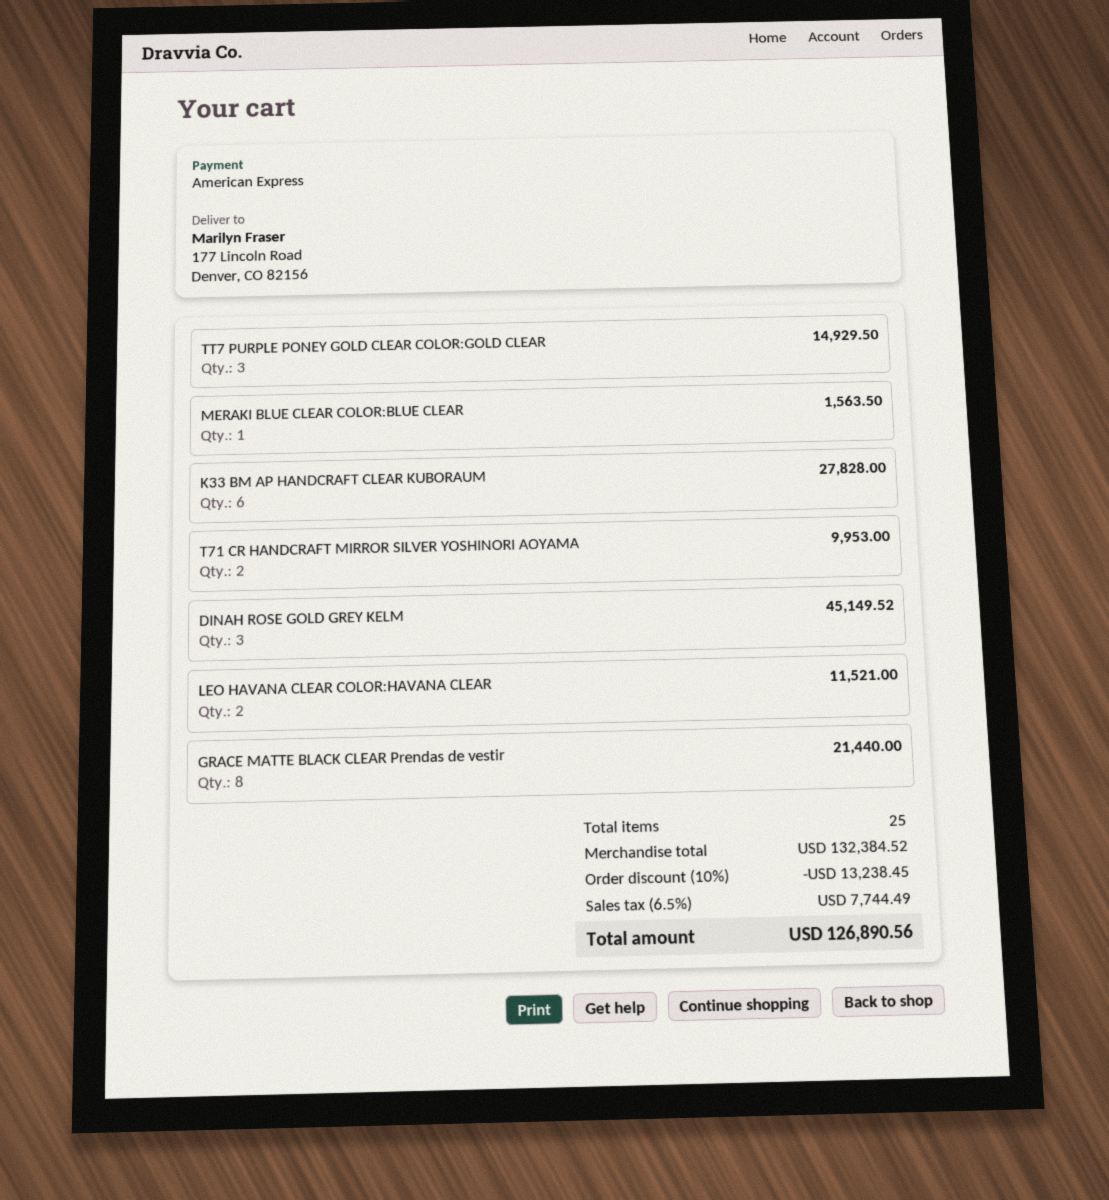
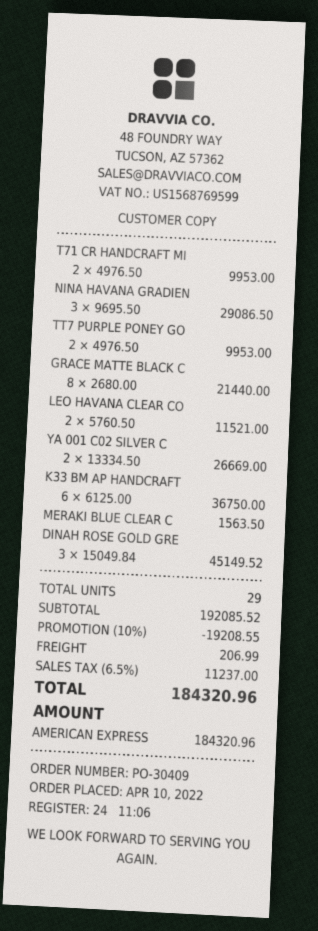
TT7 PURPLE PONEY GOLD CLEAR COLOR:GOLD CLEAR: 3 for 14929.50 -> 2 for 9953.00
K33 BM AP HANDCRAFT CLEAR KUBORAUM: 6 for 27828.00 -> 6 for 36750.00
NINA HAVANA GRADIEN: none -> 3 for 29086.50
YA 001 C02 SILVER C: none -> 2 for 26669.00
total quantity: 25 -> 29
subtotal: 132384.52 -> 192085.52
discount: 10% = 13238.45 -> 10% = 19208.55
shipping: none -> 206.99
tax: 6.5% = 7744.49 -> 6.5% = 11237.00
total: 126890.56 -> 184320.96

